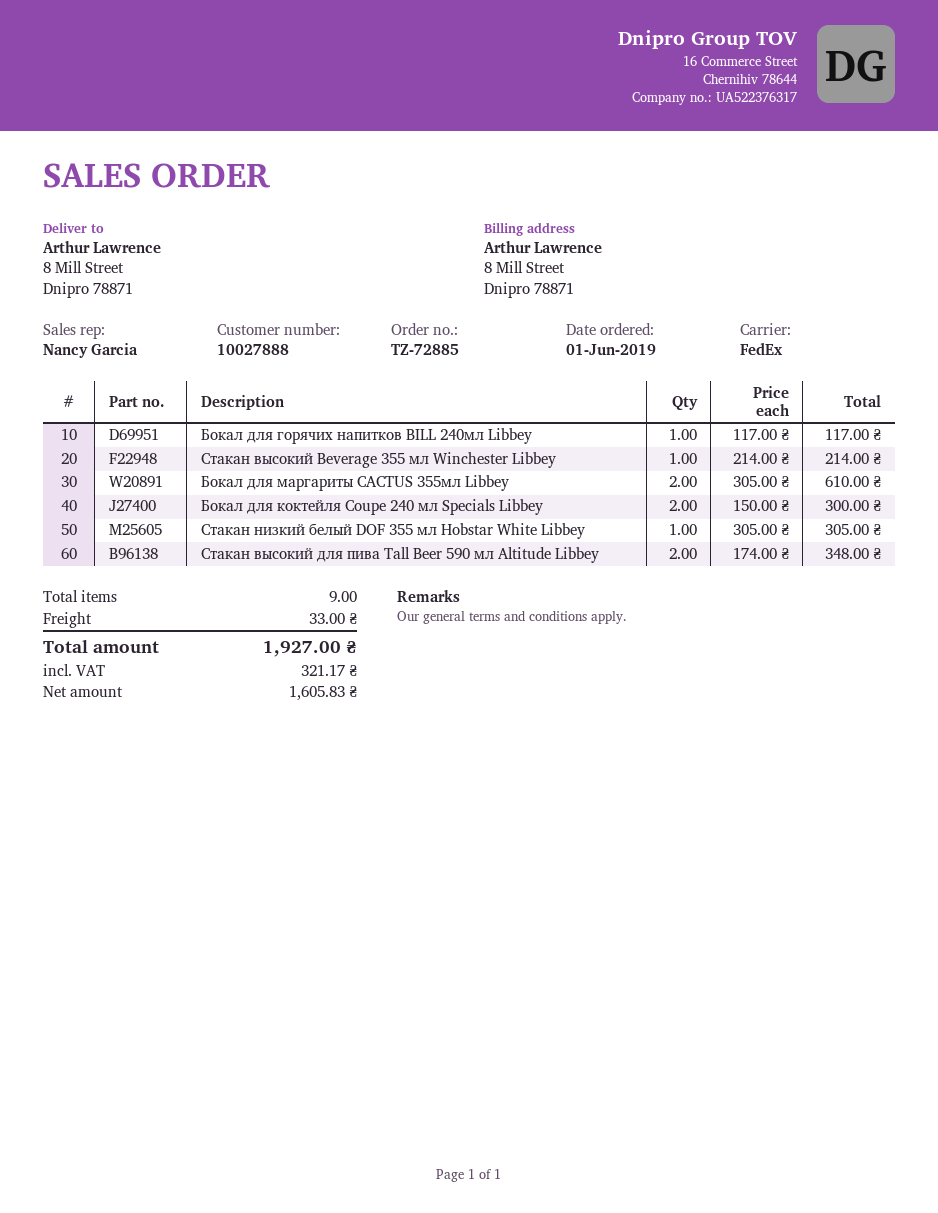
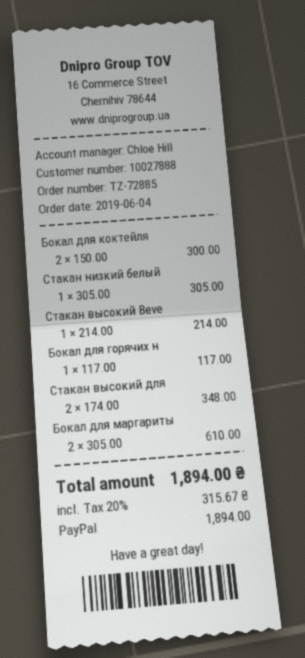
order date: 2019-06-01 -> 2019-06-04
sales rep: Nancy Garcia -> Chloe Hill
shipping: 33.00 -> none
tax: 321.17 -> 315.67
total: 1927.00 -> 1894.00

